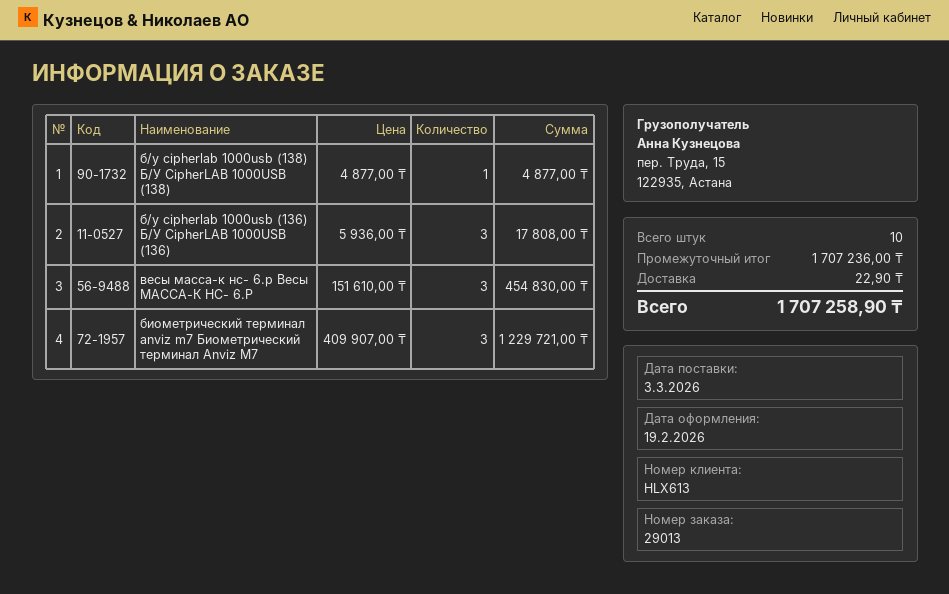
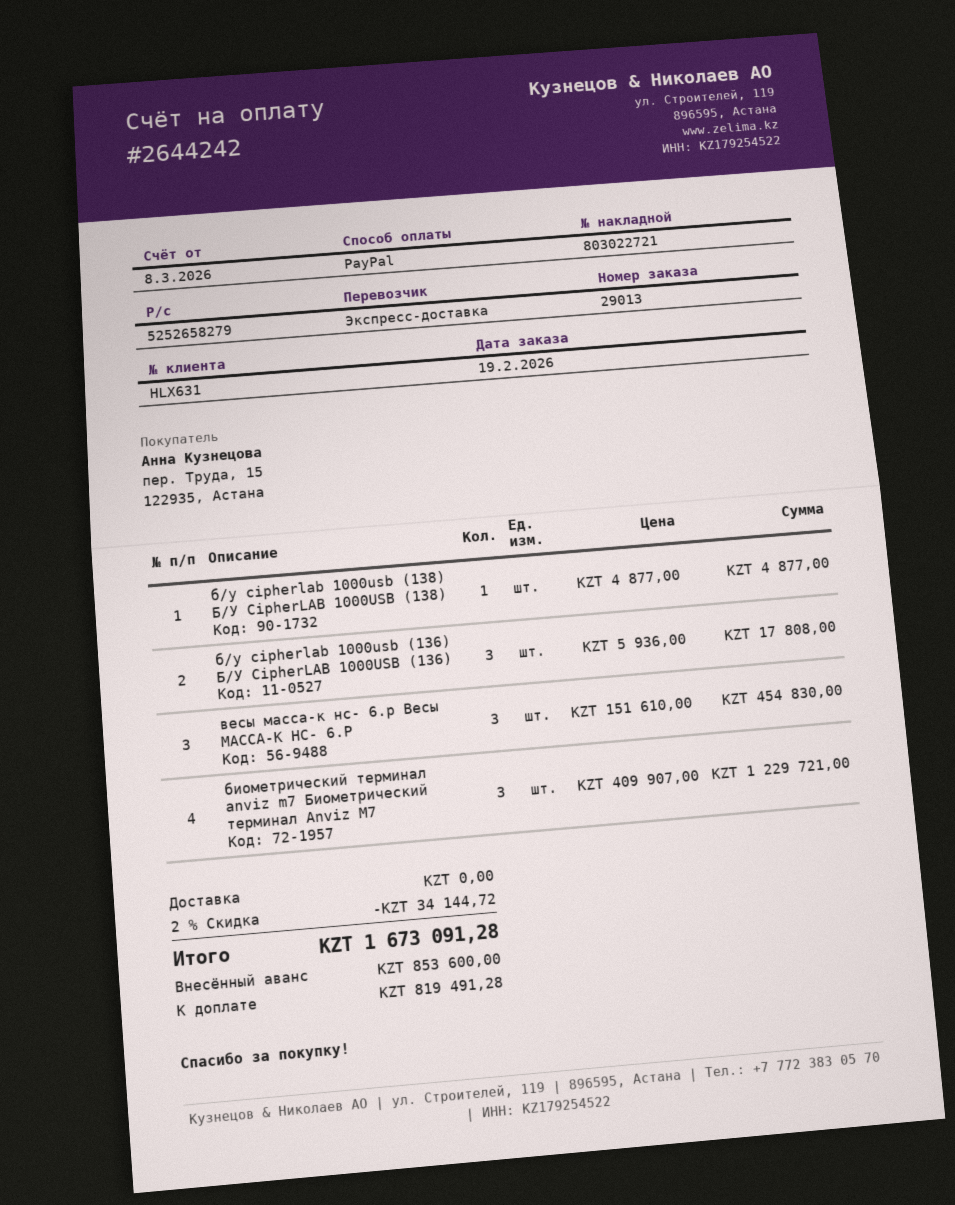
customer number: HLX613 -> HLX631
discount: none -> 2% = 34144.72
shipping: 22.90 -> 0.00
total: 1707258.90 -> 1673091.28

